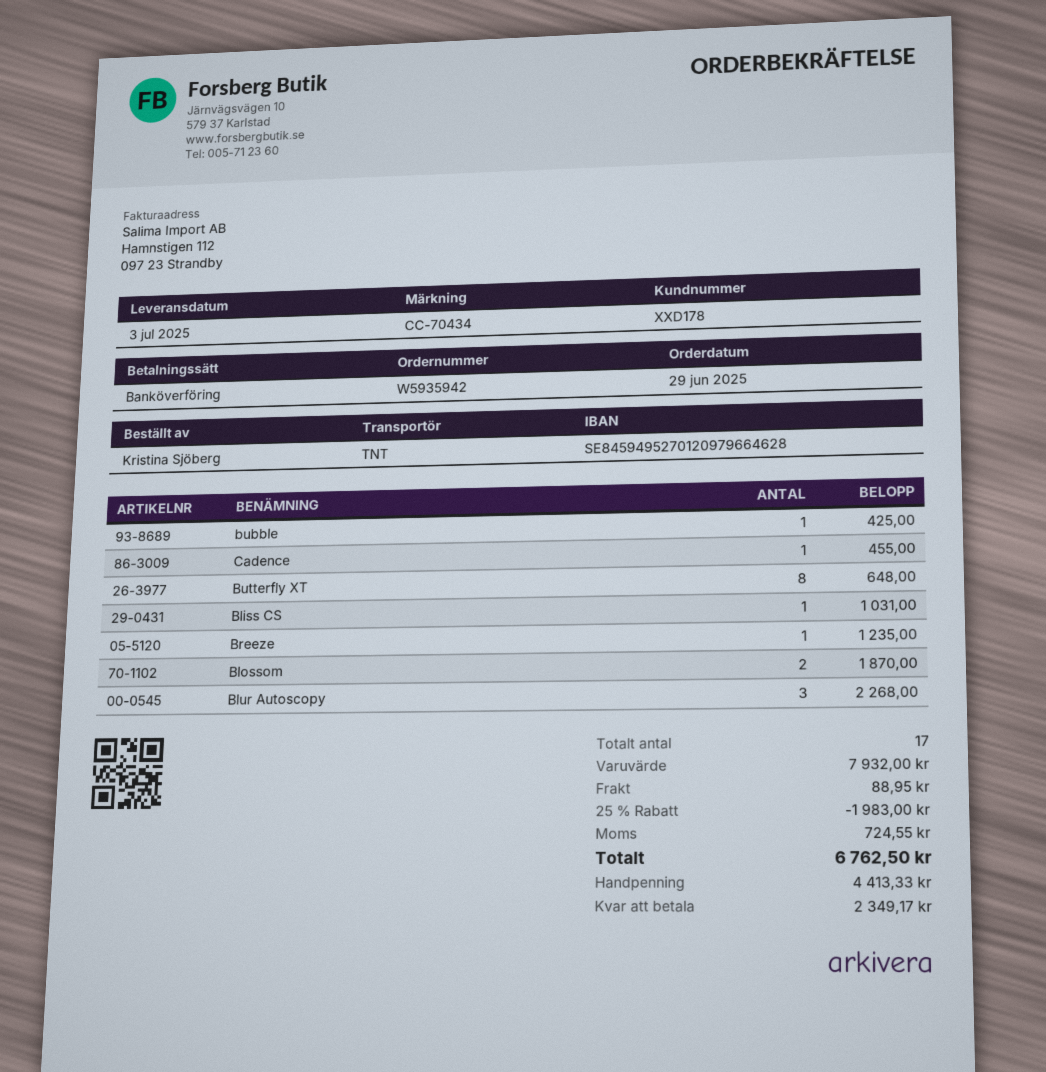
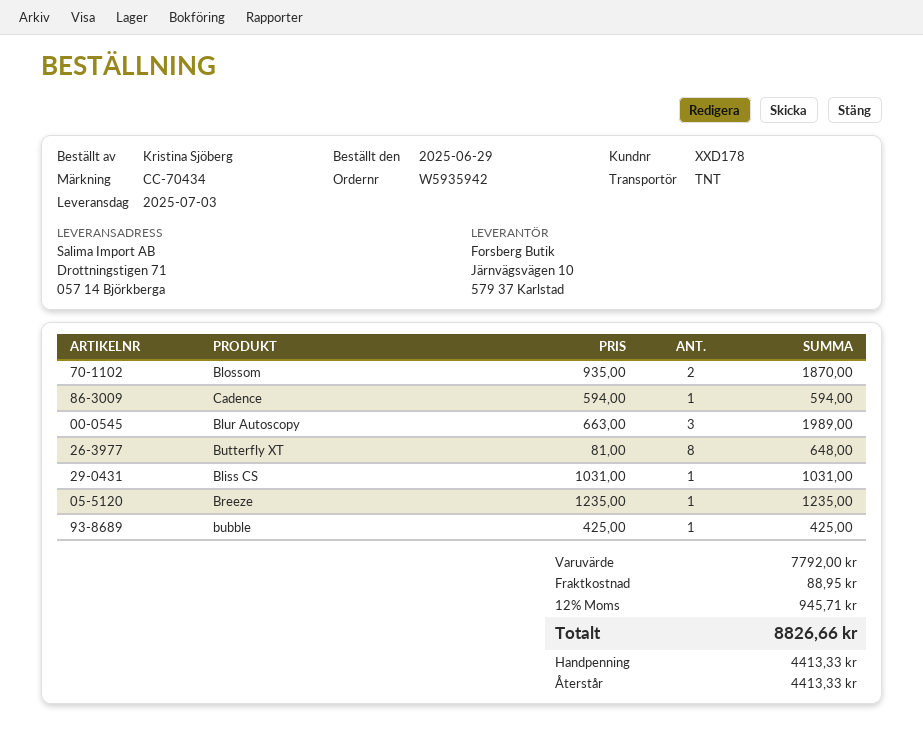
Cadence: 1 for 455.00 -> 1 for 594.00
Blur Autoscopy: 3 for 2268.00 -> 3 for 1989.00
subtotal: 7932.00 -> 7792.00
discount: 25% = 1983.00 -> none
tax: 724.55 -> 945.71
total: 6762.50 -> 8826.66
balance: 2349.17 -> 4413.33

